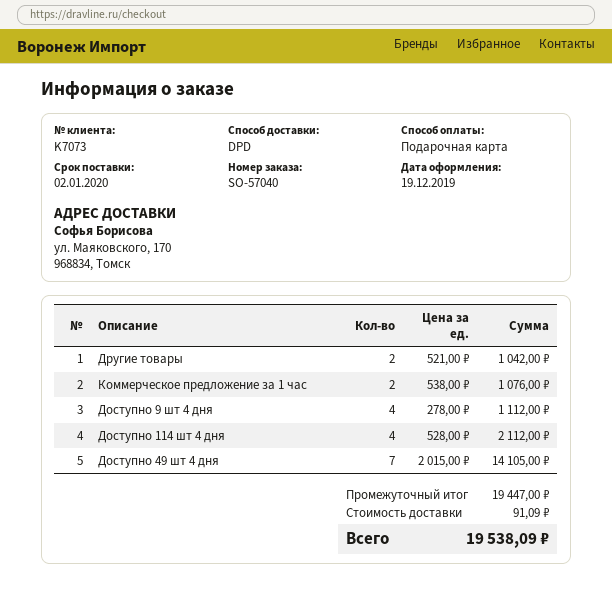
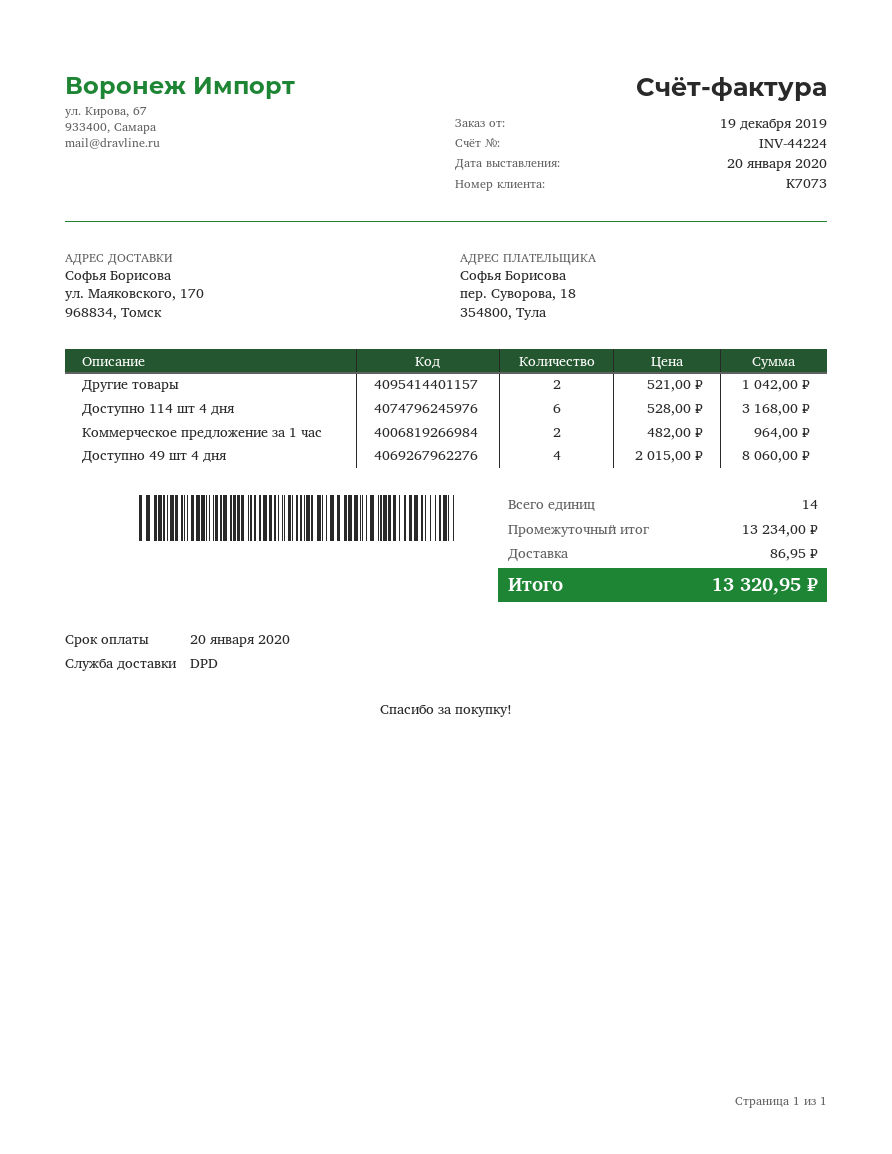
Коммерческое предложение за 1 час: 2 x 538.00 = 1076.00 -> 2 x 482.00 = 964.00
Доступно 9 шт 4 дня: 4 x 278.00 = 1112.00 -> none
Доступно 114 шт 4 дня: 4 x 528.00 = 2112.00 -> 6 x 528.00 = 3168.00
Доступно 49 шт 4 дня: 7 x 2015.00 = 14105.00 -> 4 x 2015.00 = 8060.00
subtotal: 19447.00 -> 13234.00
shipping: 91.09 -> 86.95
total: 19538.09 -> 13320.95

